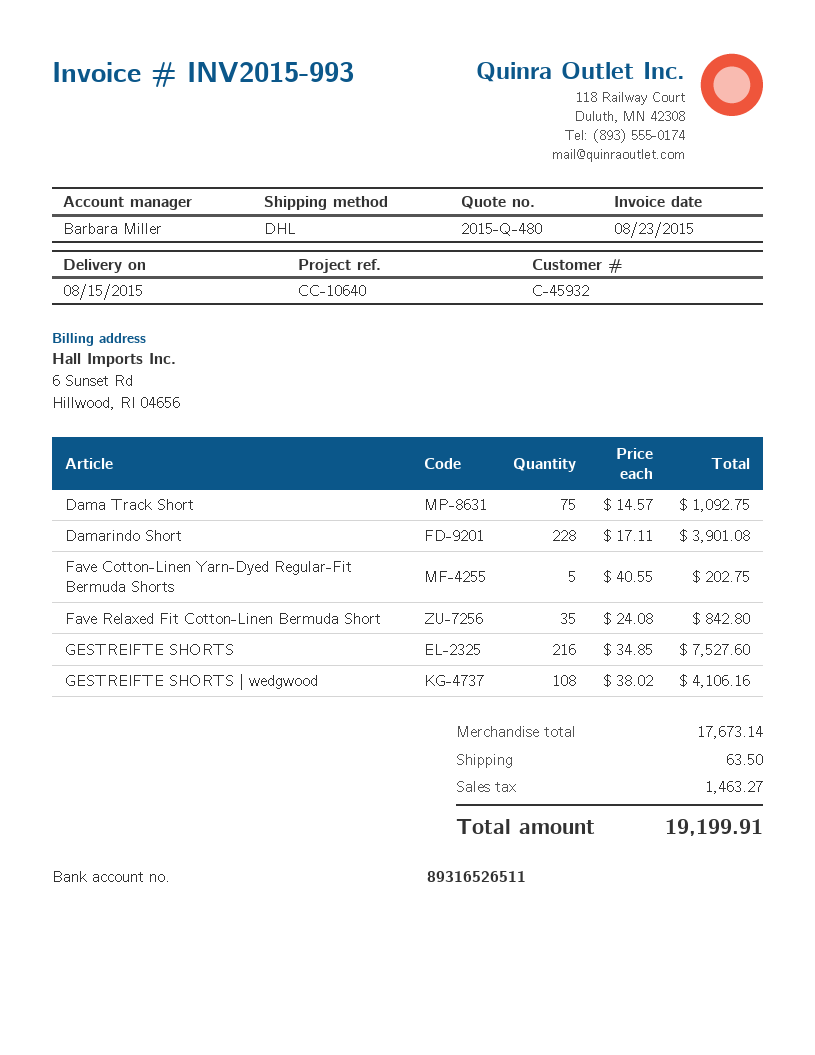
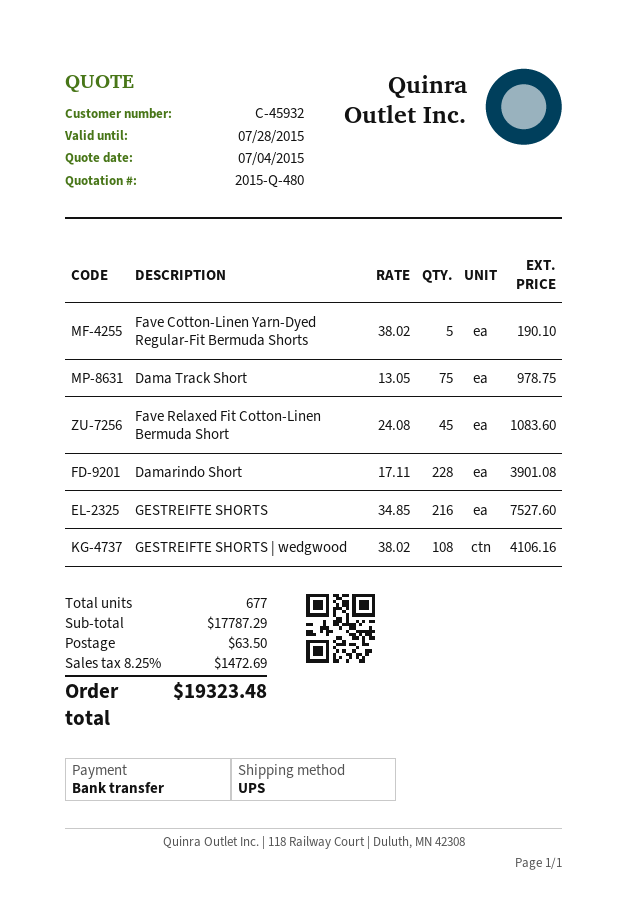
shipping method: DHL -> UPS
Dama Track Short: 75 x 14.57 = 1092.75 -> 75 x 13.05 = 978.75
Fave Cotton-Linen Yarn-Dyed Regular-Fit Bermuda Shorts: 5 x 40.55 = 202.75 -> 5 x 38.02 = 190.10
Fave Relaxed Fit Cotton-Linen Bermuda Short: 35 x 24.08 = 842.80 -> 45 x 24.08 = 1083.60
subtotal: 17673.14 -> 17787.29
tax: 1463.27 -> 1472.69
total: 19199.91 -> 19323.48

